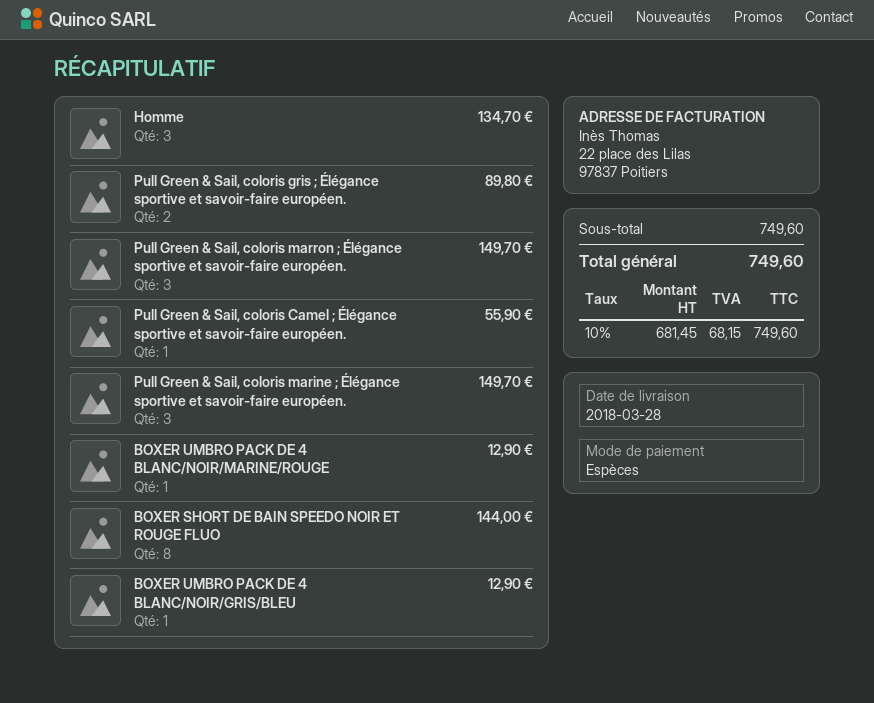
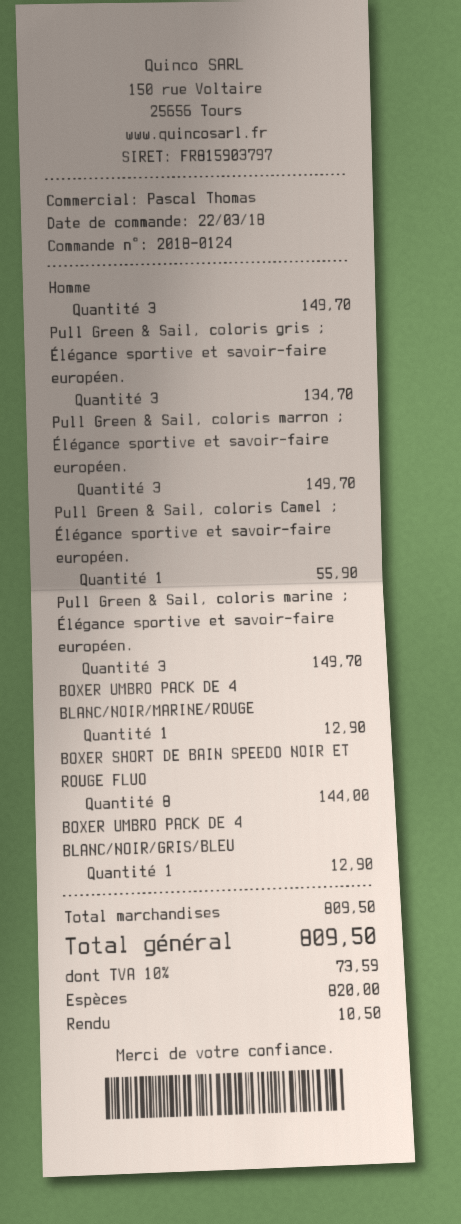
Homme: 3 for 134.70 -> 3 for 149.70
Pull Green & Sail, coloris gris ; Élégance sportive et savoir-faire européen.: 2 for 89.80 -> 3 for 134.70
subtotal: 749.60 -> 809.50
tax: 10% = 68.15 -> 10% = 73.59
total: 749.60 -> 809.50

